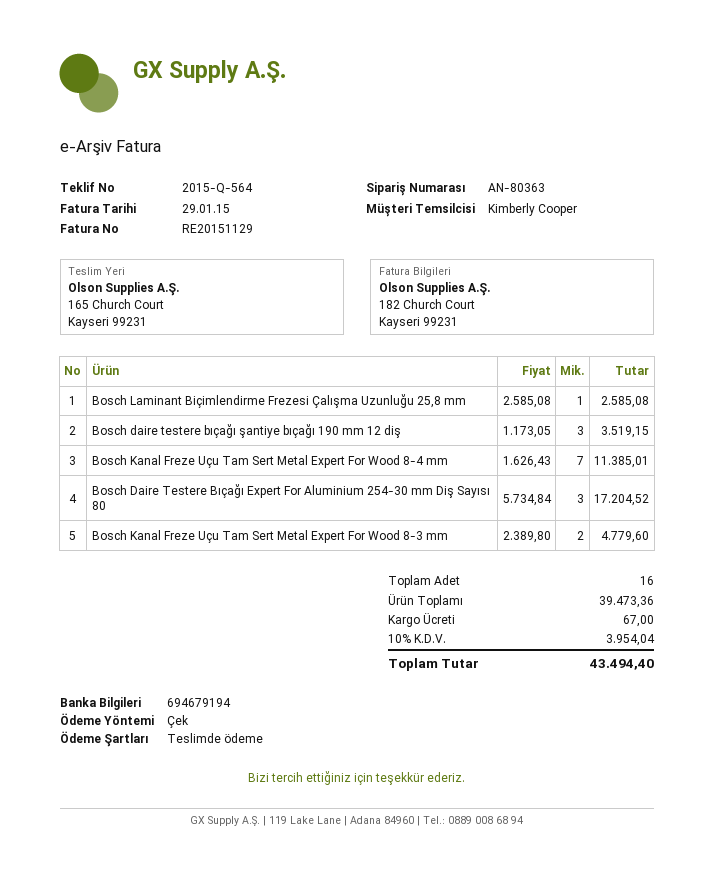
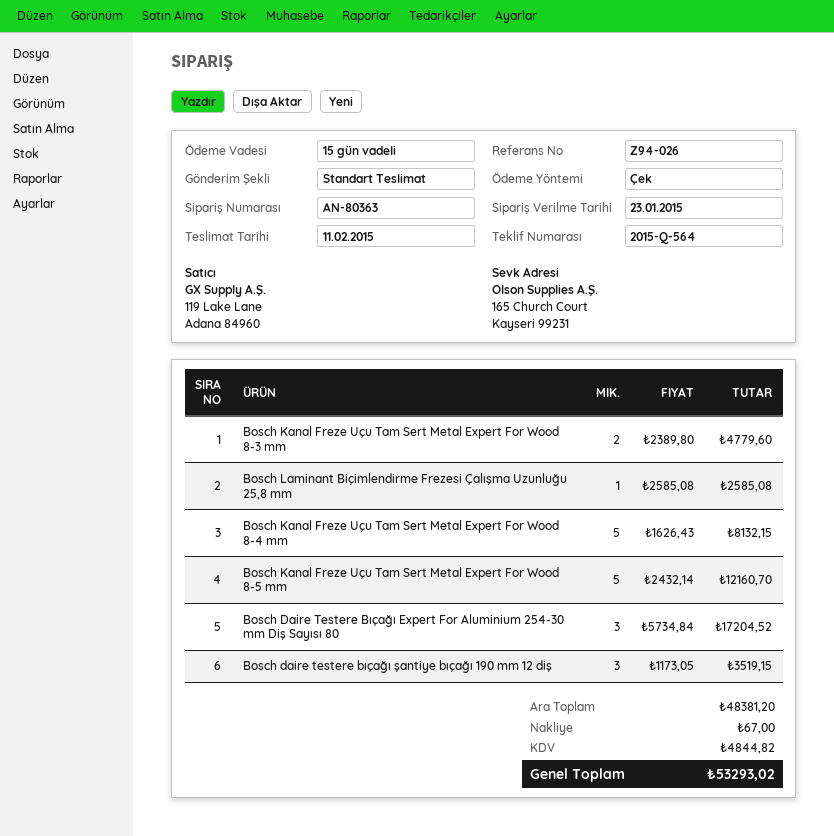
payment terms: on receipt -> 15 days
Bosch Kanal Freze Uçu Tam Sert Metal Expert For Wood 8-4 mm: 7 x 1626.43 = 11385.01 -> 5 x 1626.43 = 8132.15
Bosch Kanal Freze Uçu Tam Sert Metal Expert For Wood 8-5 mm: none -> 5 x 2432.14 = 12160.70
subtotal: 39473.36 -> 48381.20
tax: 3954.04 -> 4844.82
total: 43494.40 -> 53293.02

